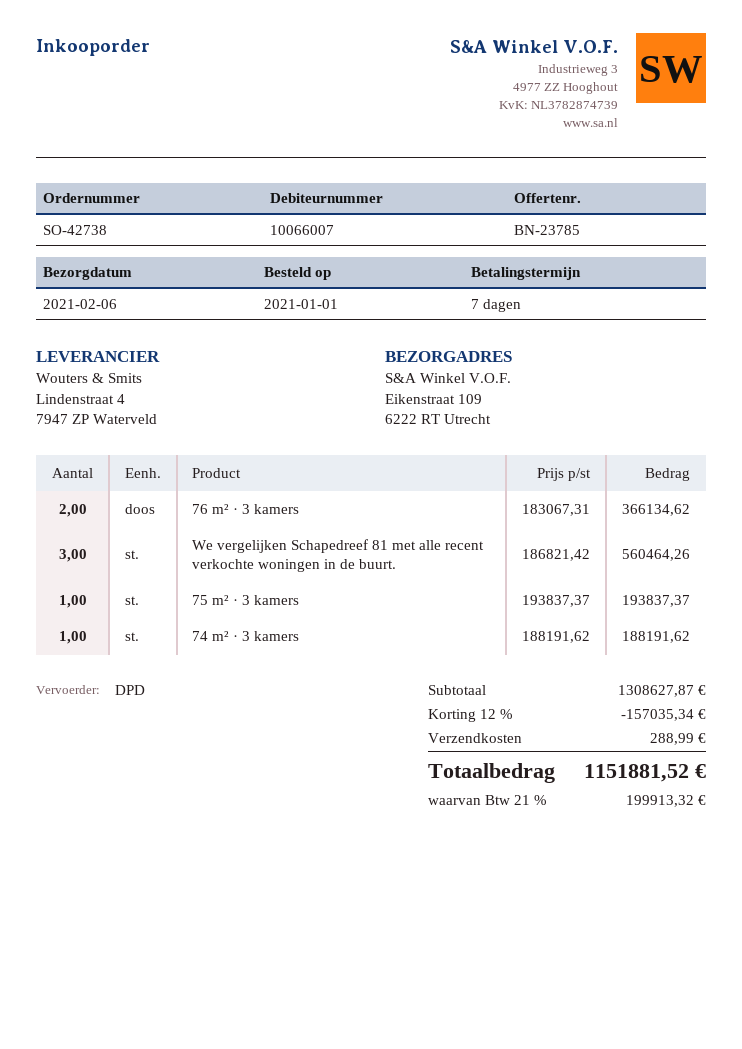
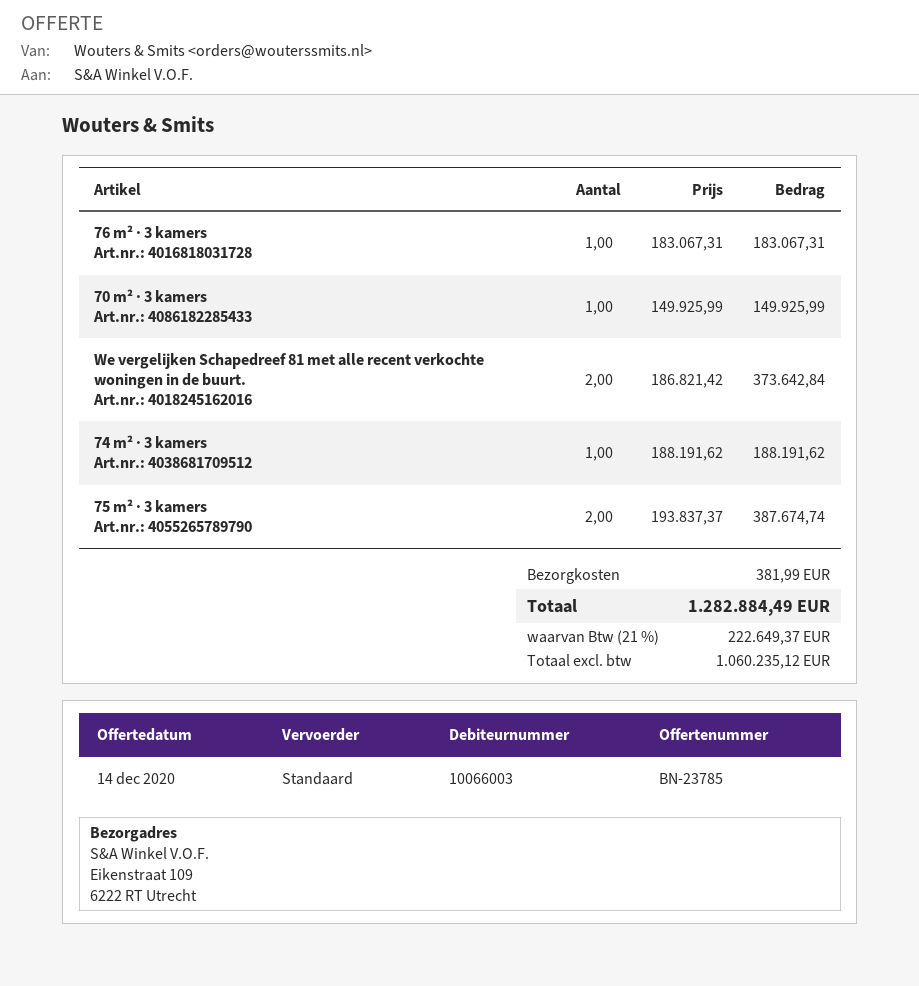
customer number: 10066007 -> 10066003
shipping method: DPD -> standard
76 m² · 3 kamers: 2 x 183067.31 = 366134.62 -> 1 x 183067.31 = 183067.31
We vergelijken Schapedreef 81 met alle recent verkochte woningen in de buurt.: 3 x 186821.42 = 560464.26 -> 2 x 186821.42 = 373642.84
75 m² · 3 kamers: 1 x 193837.37 = 193837.37 -> 2 x 193837.37 = 387674.74
70 m² · 3 kamers: none -> 1 x 149925.99 = 149925.99
discount: 12% = 157035.34 -> none
shipping: 288.99 -> 381.99
tax: 21% = 199913.32 -> 21% = 222649.37
total: 1151881.52 -> 1282884.49

